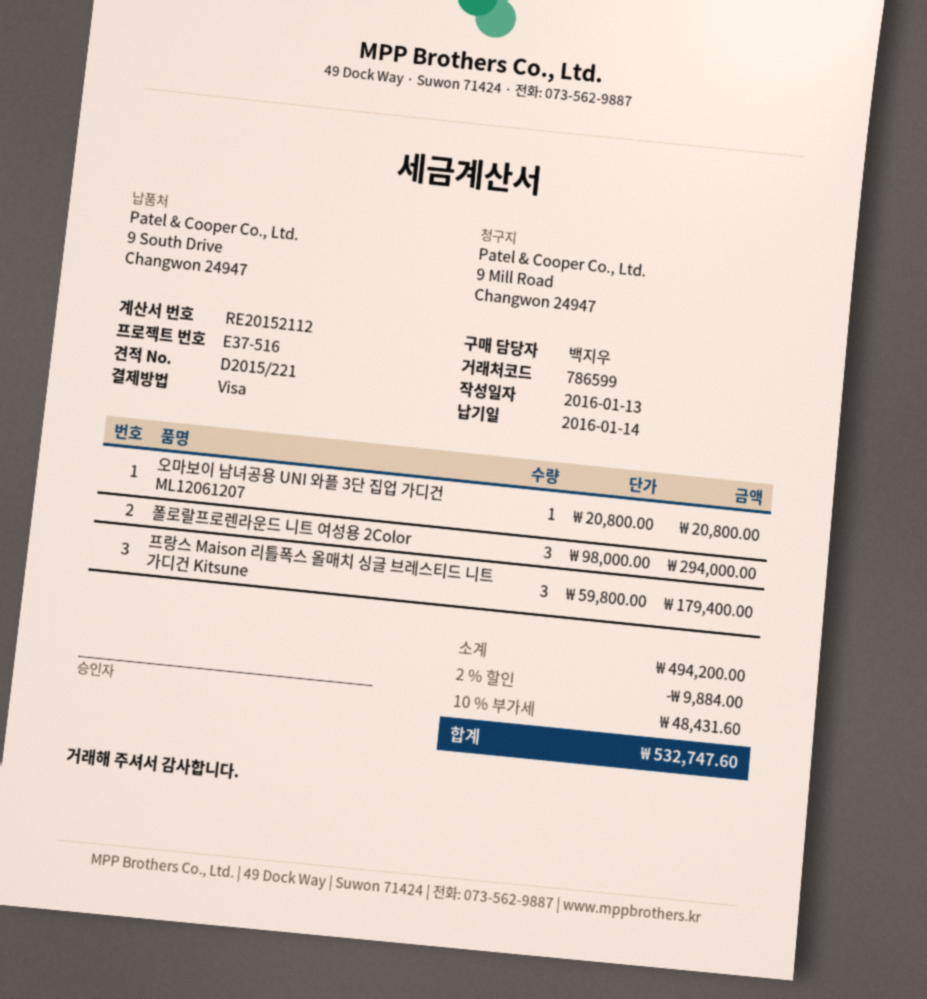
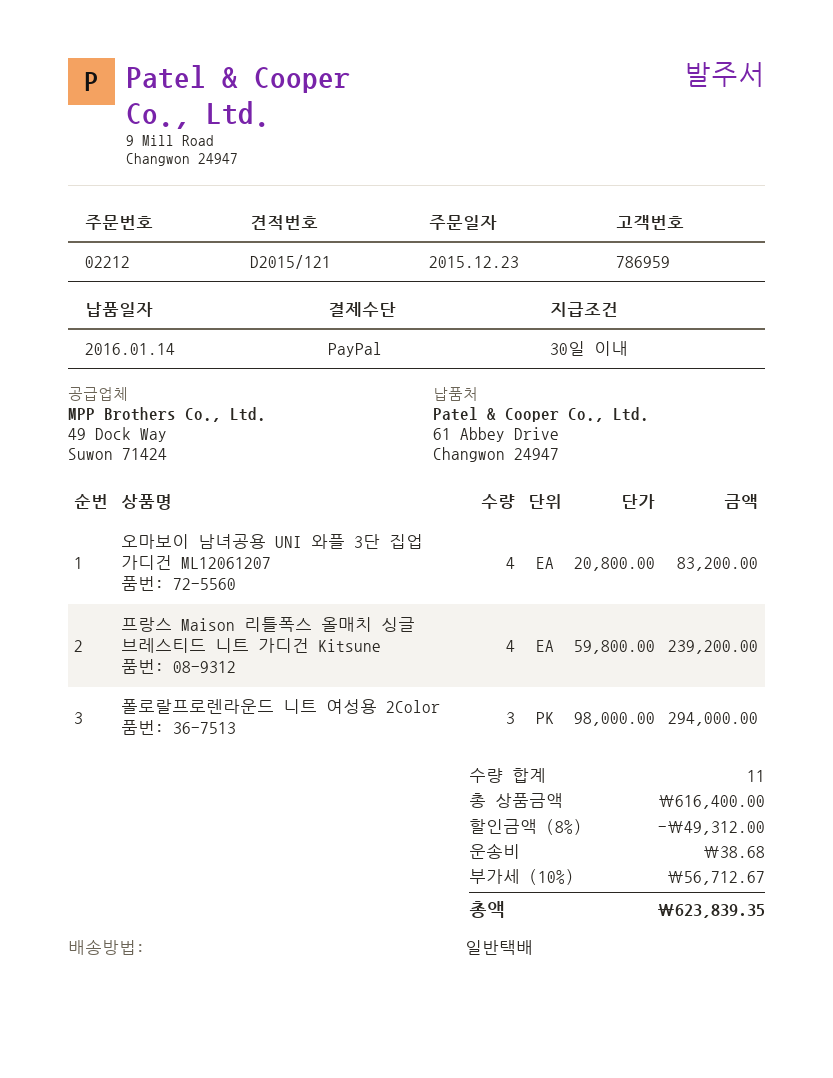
quote number: D2015/221 -> D2015/121
customer number: 786599 -> 786959
payment method: Visa -> PayPal
ship to: 9 South Drive, Changwon 24947 -> 61 Abbey Drive, Changwon 24947
오마보이 남녀공용 UNI 와플 3단 집업 가디건 ML12061207: 1 x 20800.00 = 20800.00 -> 4 x 20800.00 = 83200.00
프랑스 Maison 리틀폭스 올매치 싱글 브레스티드 니트 가디건 Kitsune: 3 x 59800.00 = 179400.00 -> 4 x 59800.00 = 239200.00
subtotal: 494200.00 -> 616400.00
discount: 2% = 9884.00 -> 8% = 49312.00
shipping: none -> 38.68
tax: 10% = 48431.60 -> 10% = 56712.67
total: 532747.60 -> 623839.35

